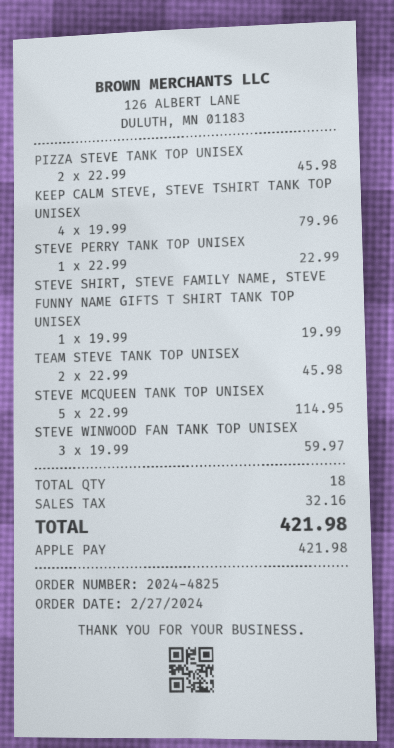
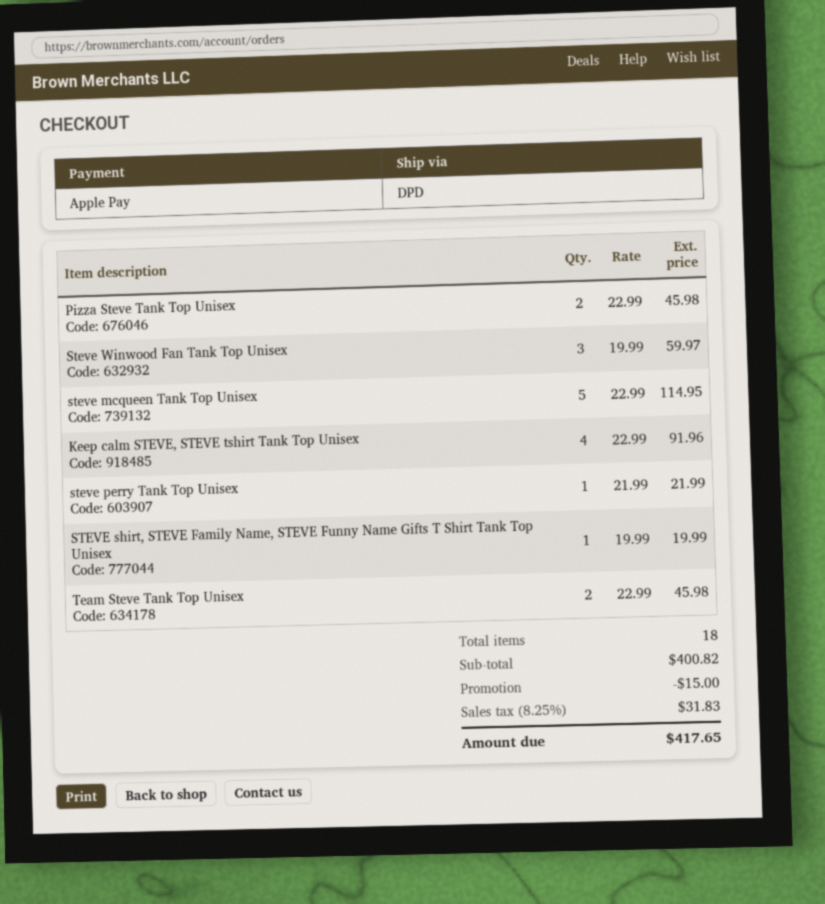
KEEP CALM STEVE, STEVE TSHIRT TANK TOP UNISEX: 4 x 19.99 = 79.96 -> 4 x 22.99 = 91.96
STEVE PERRY TANK TOP UNISEX: 1 x 22.99 = 22.99 -> 1 x 21.99 = 21.99
discount: none -> 15.00
tax: 32.16 -> 31.83
total: 421.98 -> 417.65

